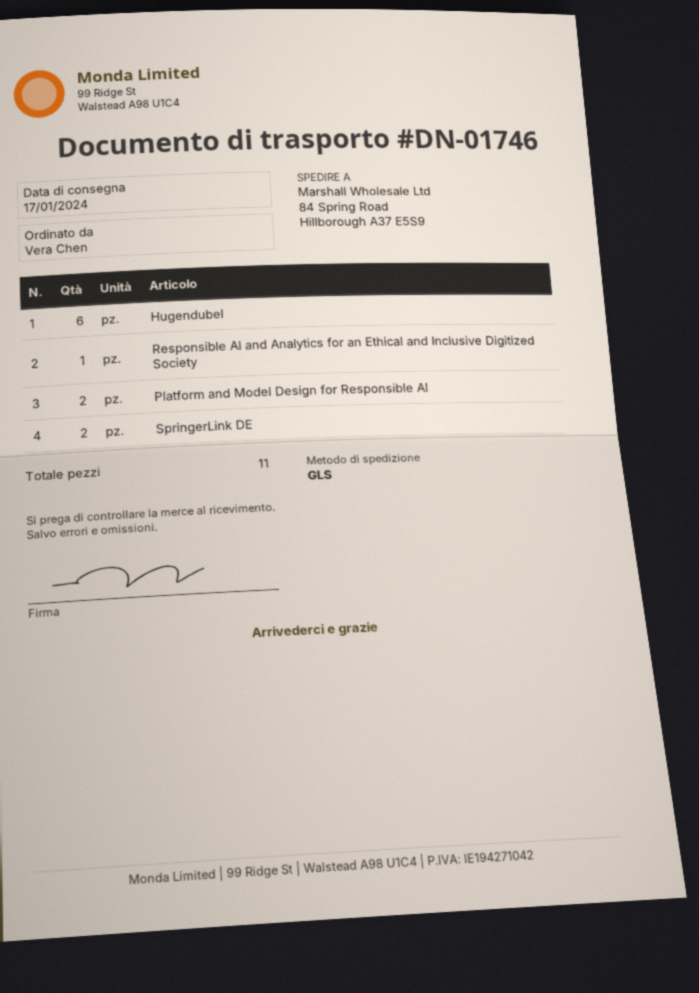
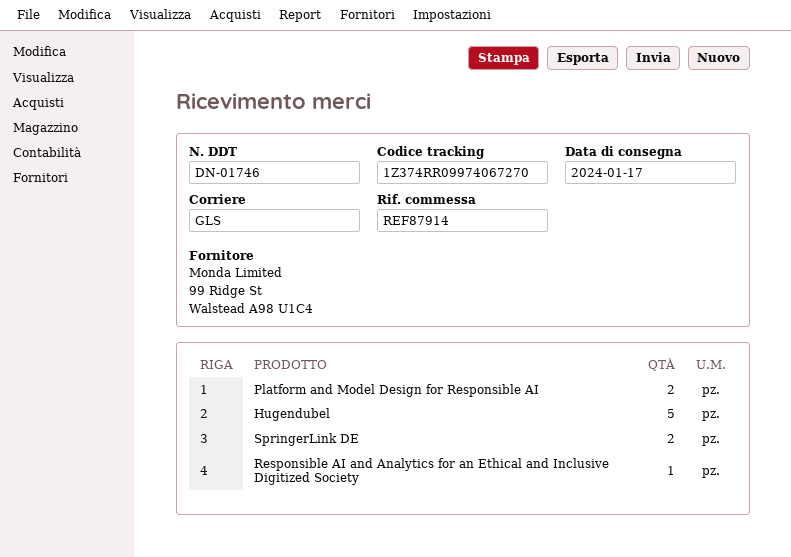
Hugendubel: 6 -> 5

